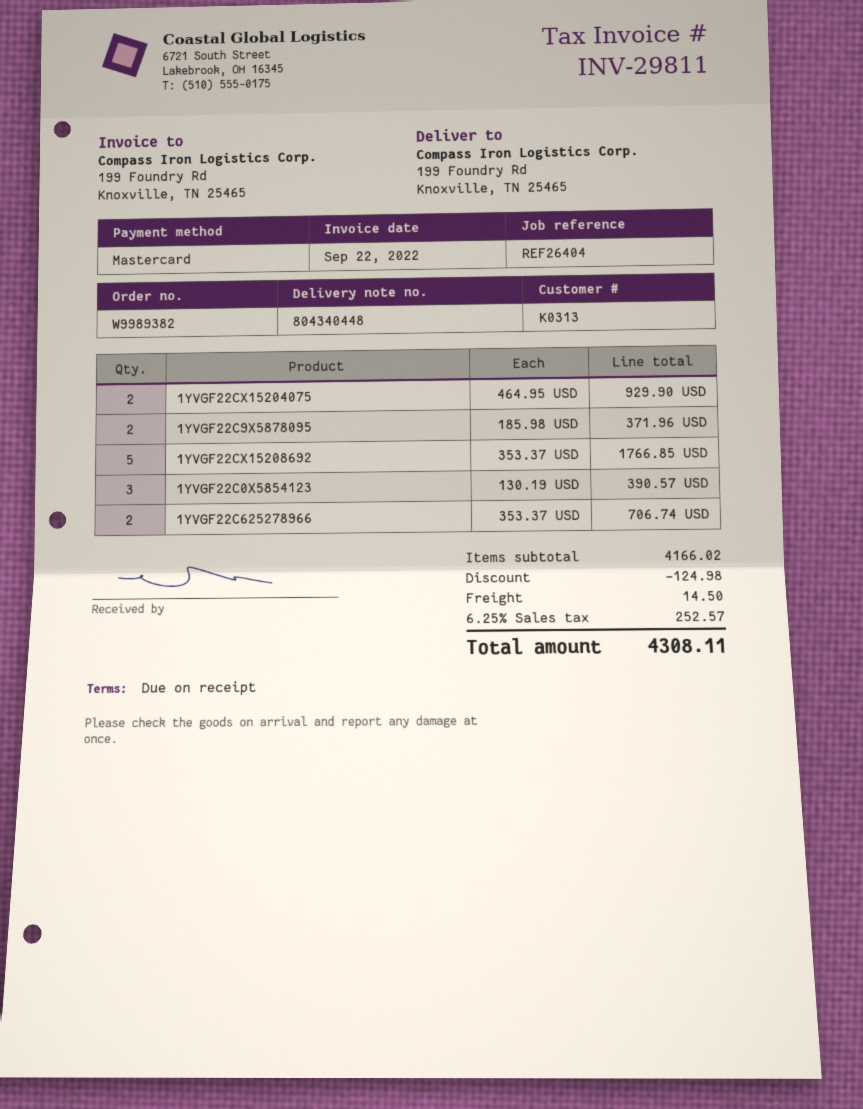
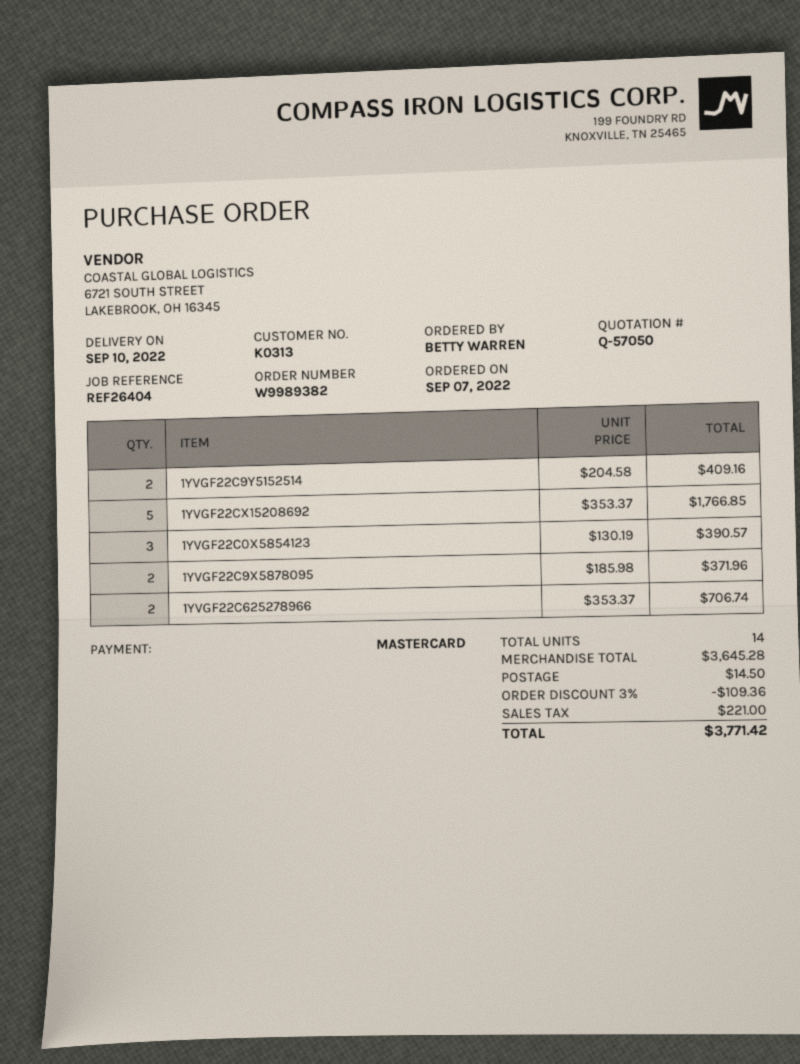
1YVGF22CX15204075: 2 x 464.95 = 929.90 -> none
1YVGF22C9Y5152514: none -> 2 x 204.58 = 409.16
subtotal: 4166.02 -> 3645.28
discount: 124.98 -> 109.36
tax: 252.57 -> 221.00
total: 4308.11 -> 3771.42

